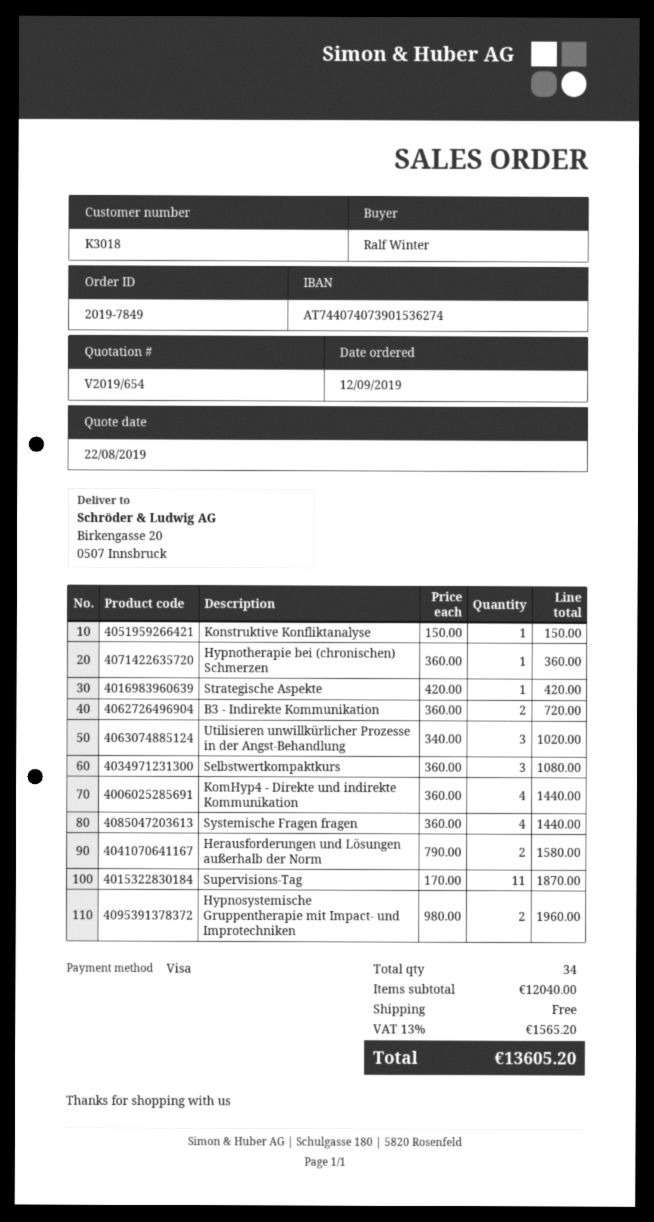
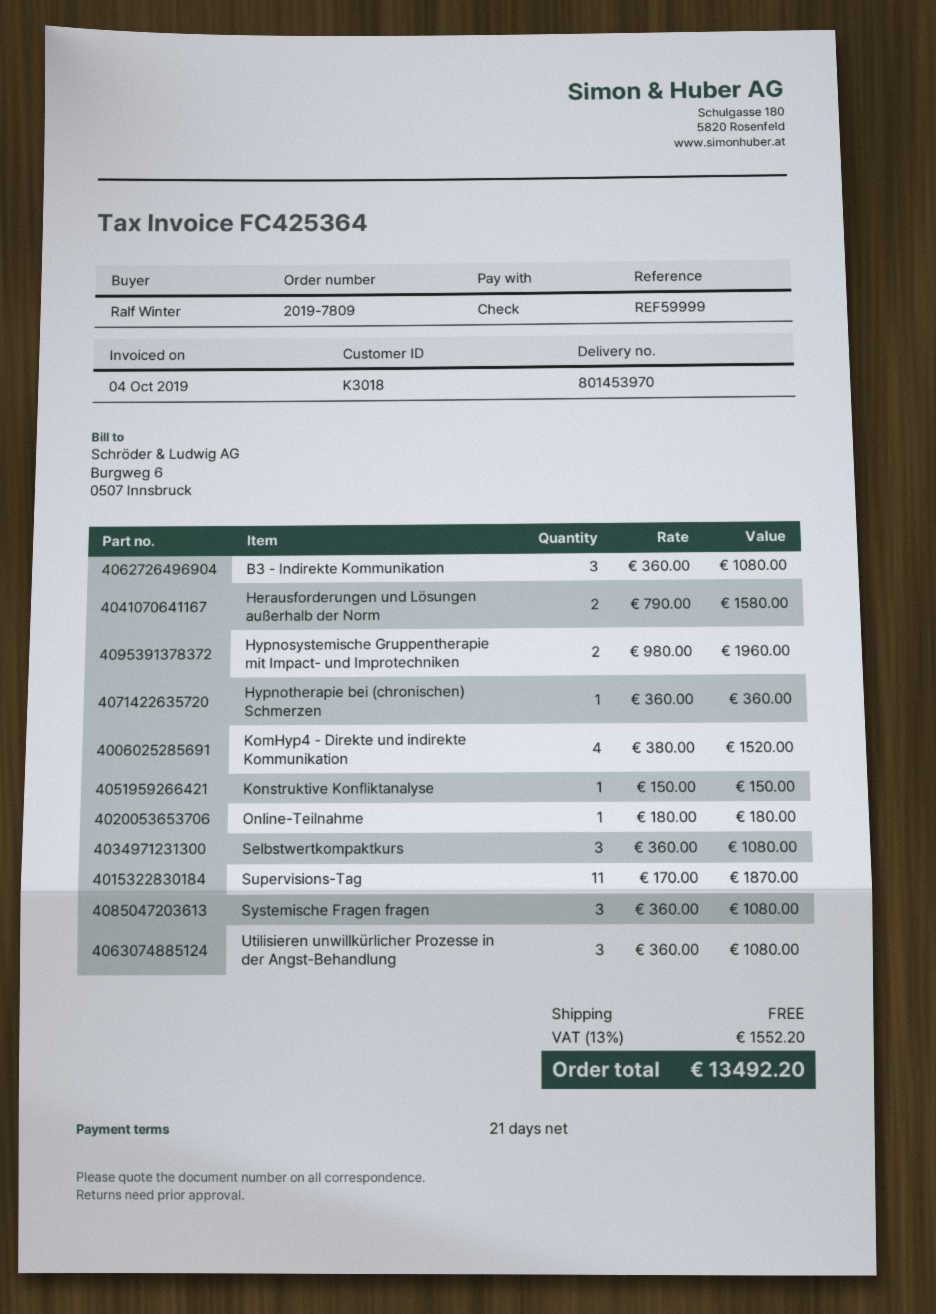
order number: 2019-7849 -> 2019-7809
payment method: Visa -> cheque
Strategische Aspekte: 1 x 420.00 = 420.00 -> none
B3 - Indirekte Kommunikation: 2 x 360.00 = 720.00 -> 3 x 360.00 = 1080.00
Utilisieren unwillkürlicher Prozesse in der Angst-Behandlung: 3 x 340.00 = 1020.00 -> 3 x 360.00 = 1080.00
KomHyp4 - Direkte und indirekte Kommunikation: 4 x 360.00 = 1440.00 -> 4 x 380.00 = 1520.00
Systemische Fragen fragen: 4 x 360.00 = 1440.00 -> 3 x 360.00 = 1080.00
Online-Teilnahme: none -> 1 x 180.00 = 180.00
tax: 13% = 1565.20 -> 13% = 1552.20
total: 13605.20 -> 13492.20

